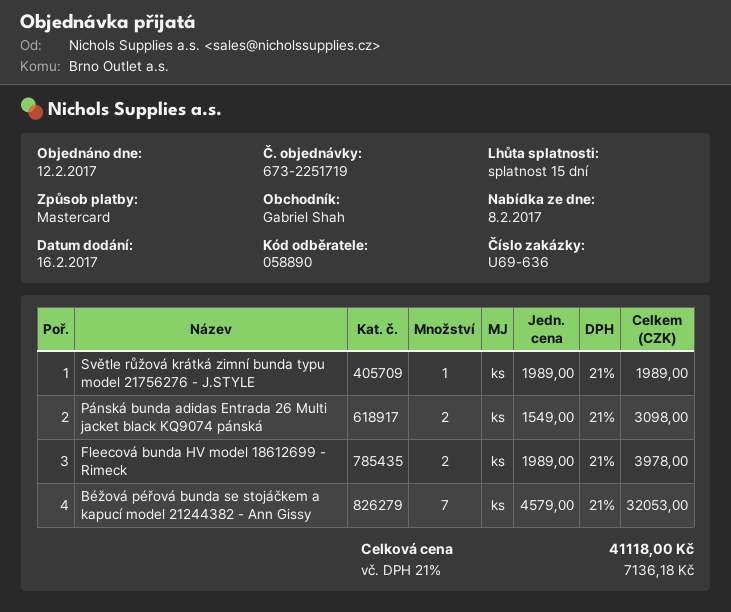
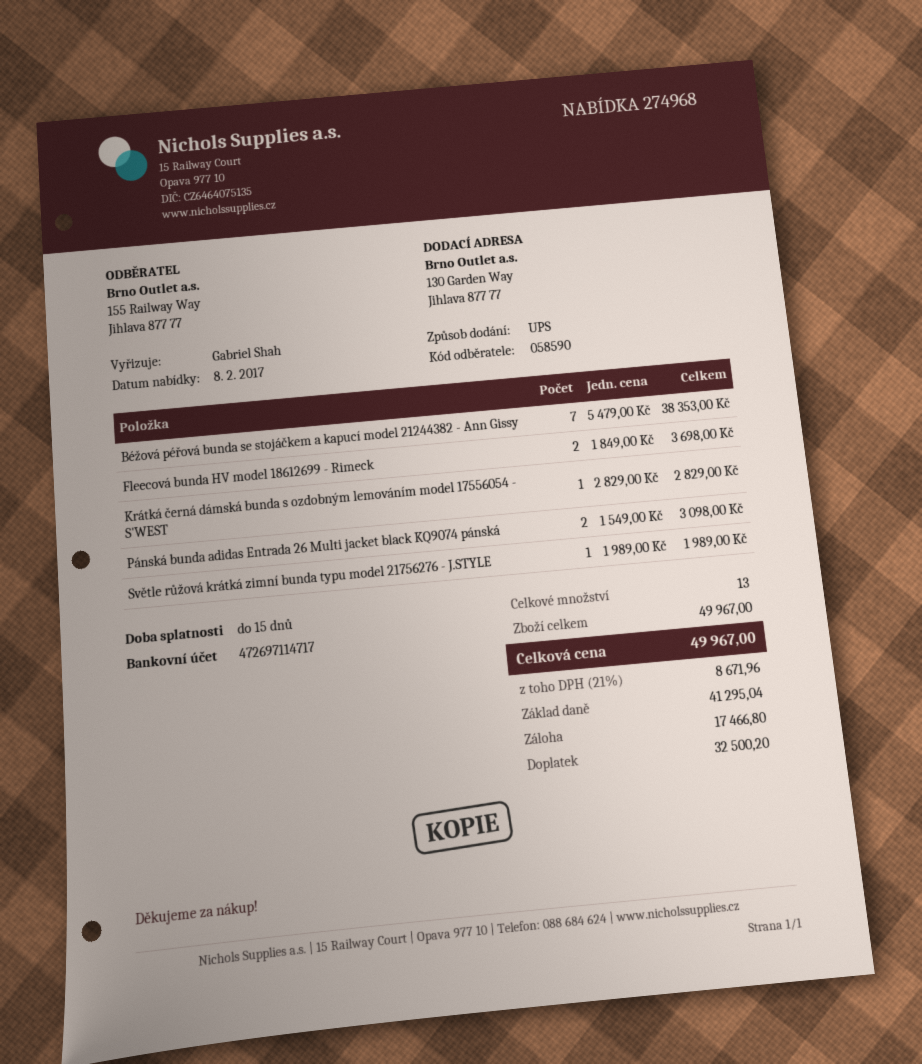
customer number: 058890 -> 058590
Fleecová bunda HV model 18612699 - Rimeck: 2 x 1989.00 = 3978.00 -> 2 x 1849.00 = 3698.00
Béžová péřová bunda se stojáčkem a kapucí model 21244382 - Ann Gissy: 7 x 4579.00 = 32053.00 -> 7 x 5479.00 = 38353.00
Krátká černá dámská bunda s ozdobným lemováním model 17556054 - S'WEST: none -> 1 x 2829.00 = 2829.00
tax: 21% = 7136.18 -> 21% = 8671.96
total: 41118.00 -> 49967.00

